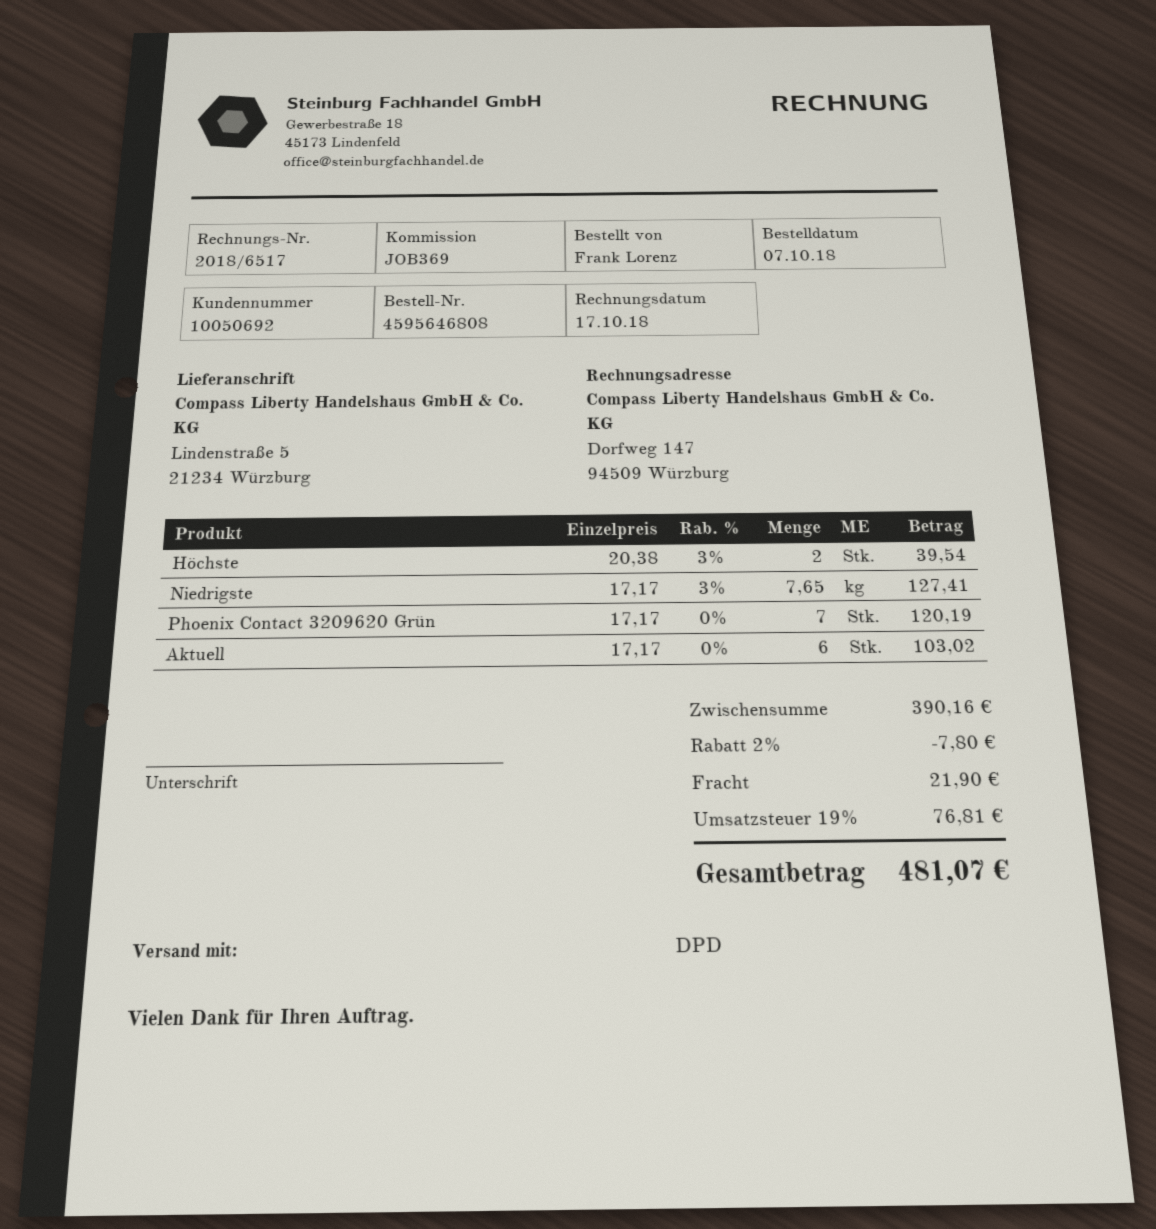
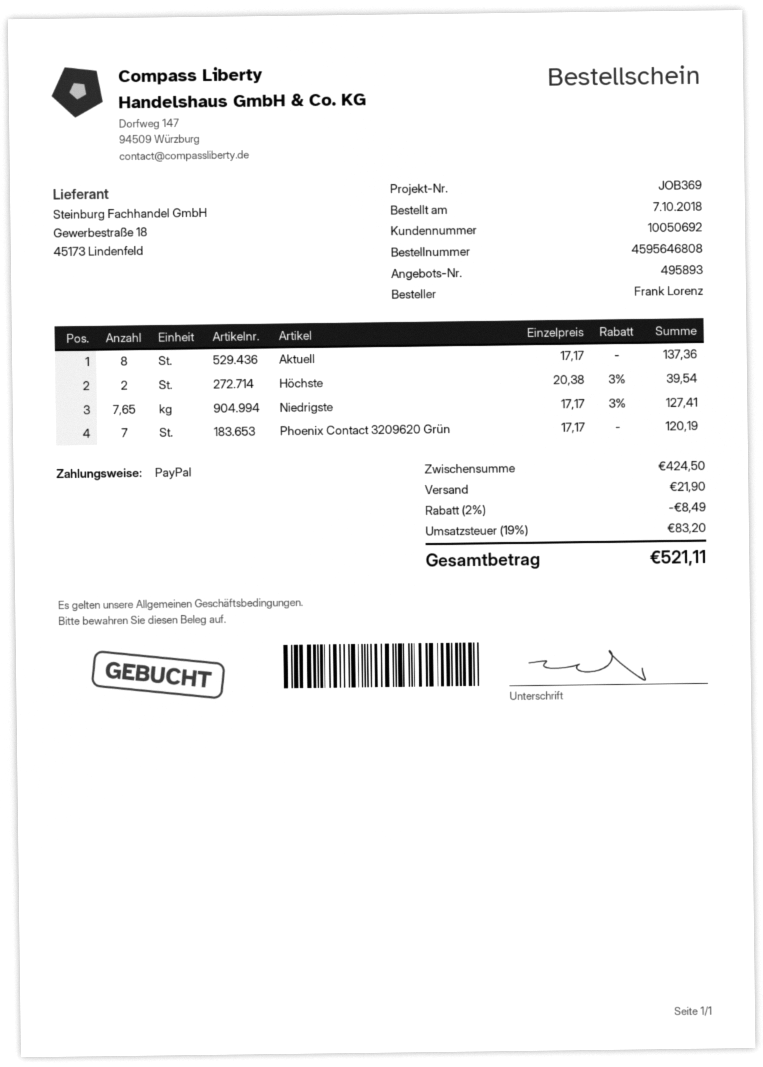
Aktuell: 6 x 17.17 = 103.02 -> 8 x 17.17 = 137.36
subtotal: 390.16 -> 424.50
discount: 2% = 7.80 -> 2% = 8.49
tax: 19% = 76.81 -> 19% = 83.20
total: 481.07 -> 521.11

